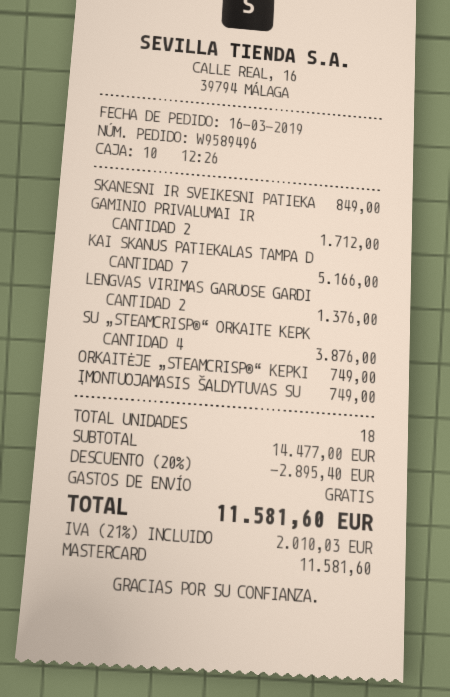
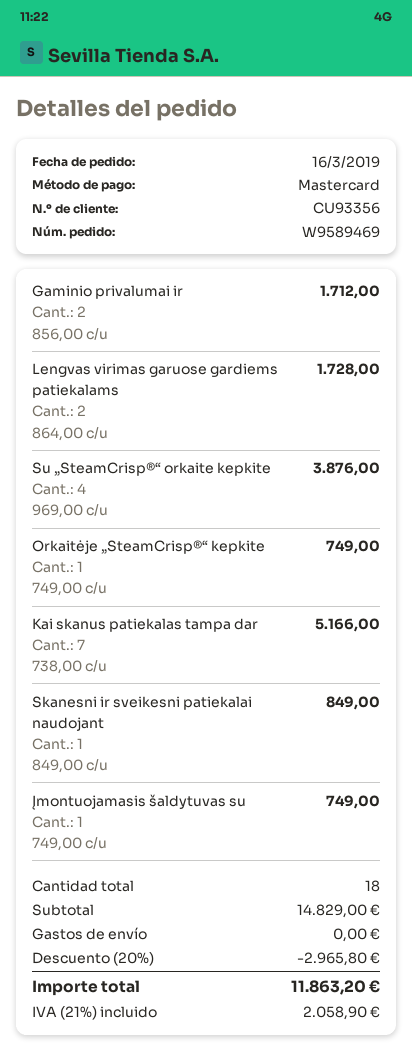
order number: W9589496 -> W9589469
LENGVAS VIRIMAS GARUOSE GARDI: 2 for 1376.00 -> 2 for 1728.00
subtotal: 14477.00 -> 14829.00
discount: 20% = 2895.40 -> 20% = 2965.80
tax: 21% = 2010.03 -> 21% = 2058.90
total: 11581.60 -> 11863.20

